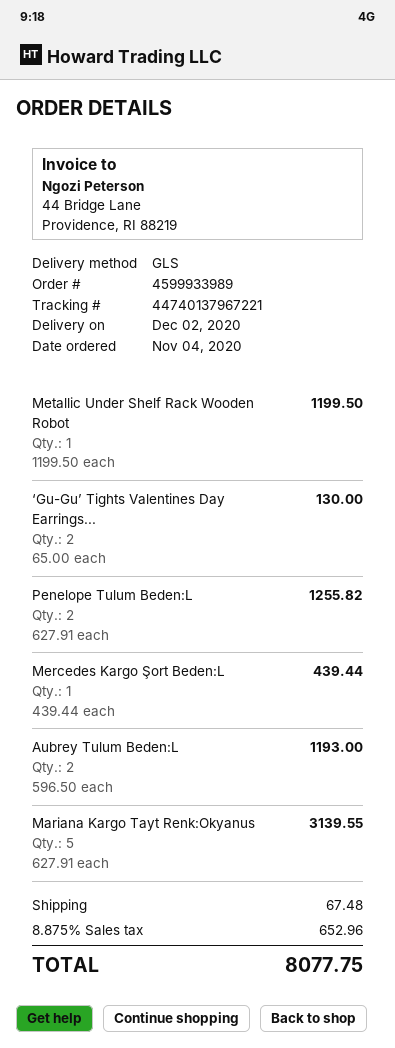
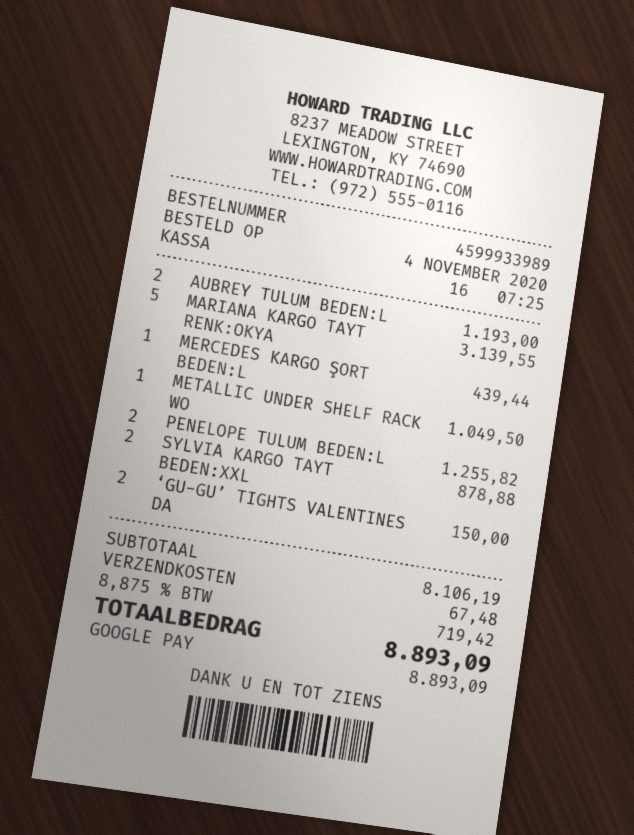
Metallic Under Shelf Rack Wooden Robot: 1 for 1199.50 -> 1 for 1049.50
‘Gu-Gu’ Tights Valentines Day Earrings...: 2 for 130.00 -> 2 for 150.00
SYLVIA KARGO TAYT BEDEN:XXL: none -> 2 for 878.88
tax: 8.875% = 652.96 -> 8.875% = 719.42
total: 8077.75 -> 8893.09

